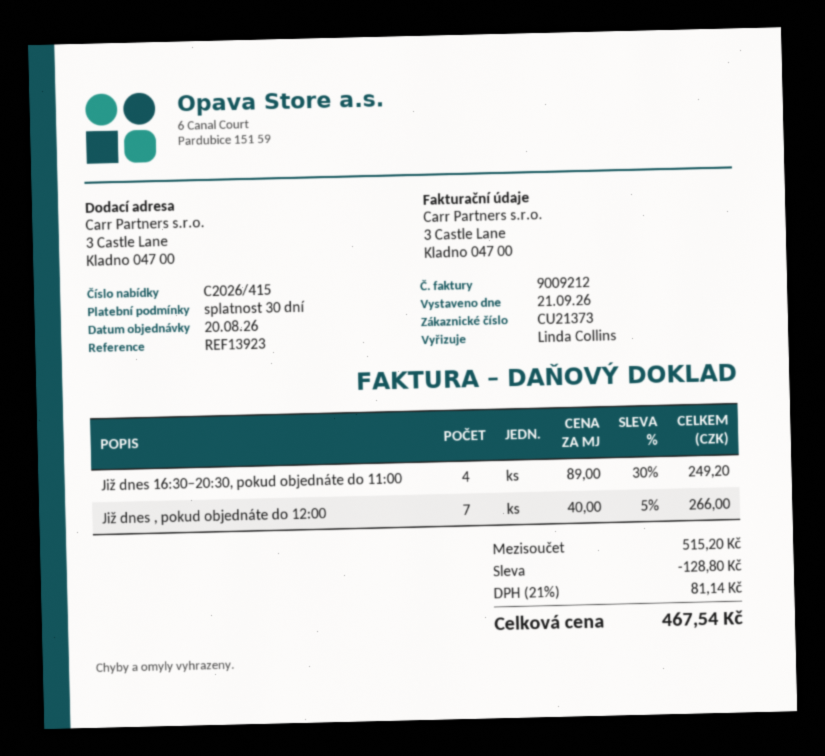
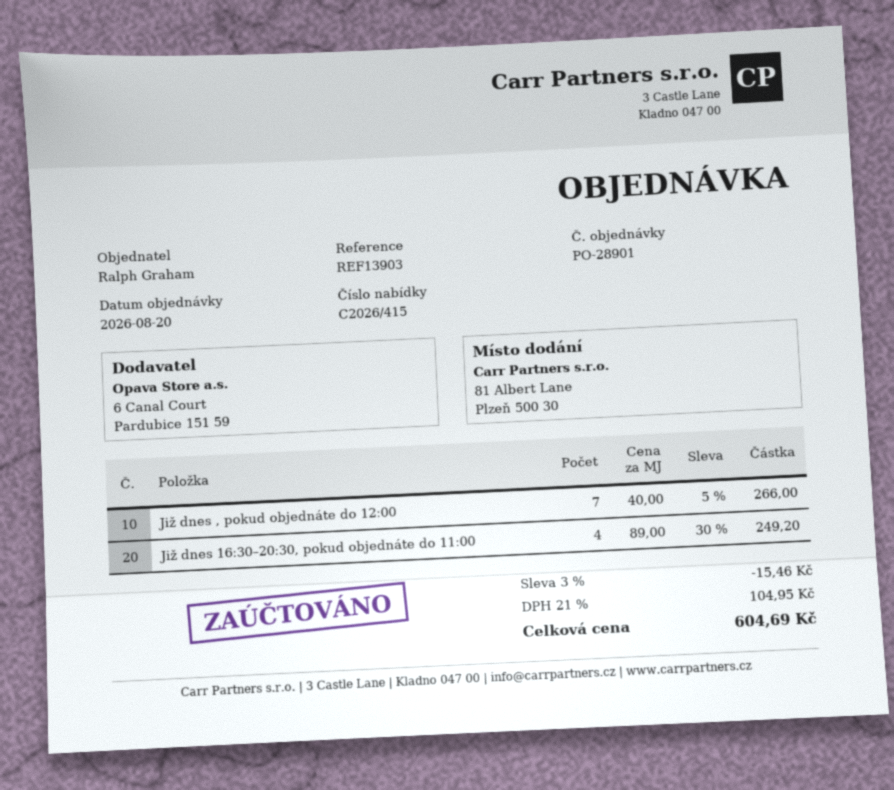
reference: REF13923 -> REF13903
ship to: 3 Castle Lane, Kladno 047 00 -> 81 Albert Lane, Plzeň 500 30
discount: 128.80 -> 15.46
tax: 21% = 81.14 -> 21% = 104.95
total: 467.54 -> 604.69

